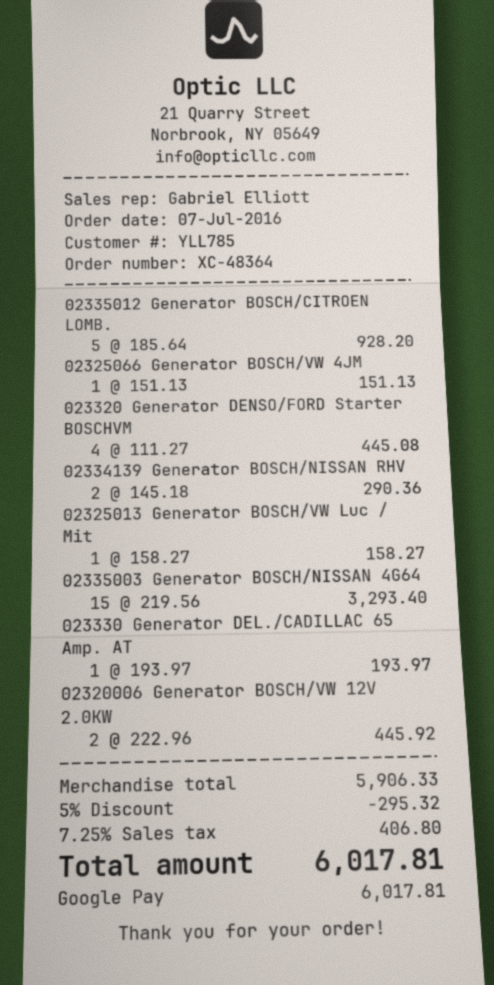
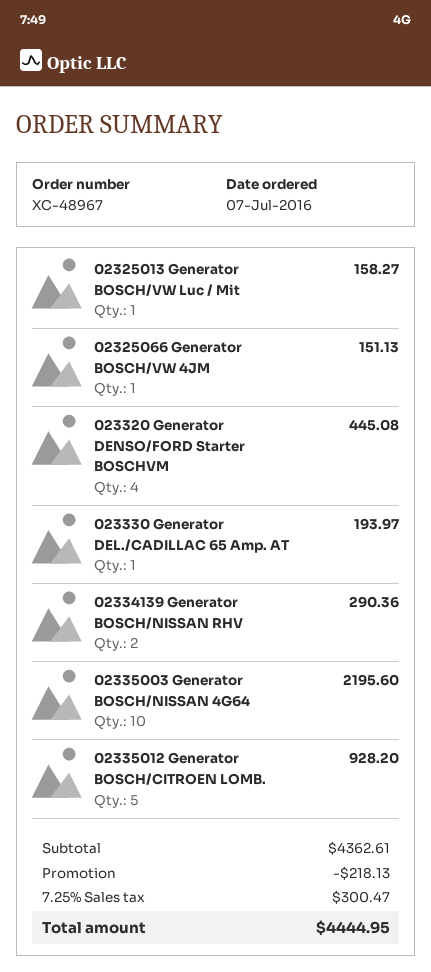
order number: XC-48364 -> XC-48967
02335003 Generator BOSCH/NISSAN 4G64: 15 for 3293.40 -> 10 for 2195.60
02320006 Generator BOSCH/VW 12V 2.0KW: 2 for 445.92 -> none
subtotal: 5906.33 -> 4362.61
discount: 295.32 -> 218.13
tax: 7.25% = 406.80 -> 7.25% = 300.47
total: 6017.81 -> 4444.95

